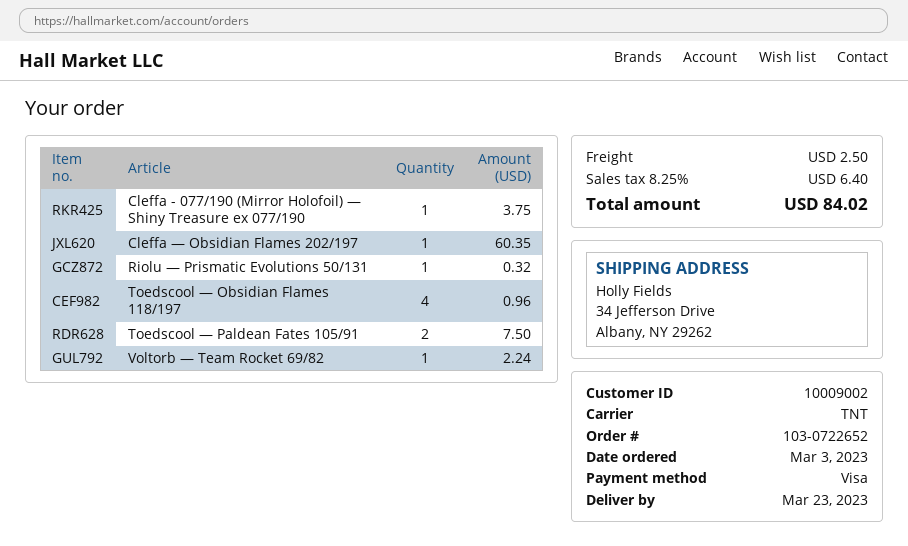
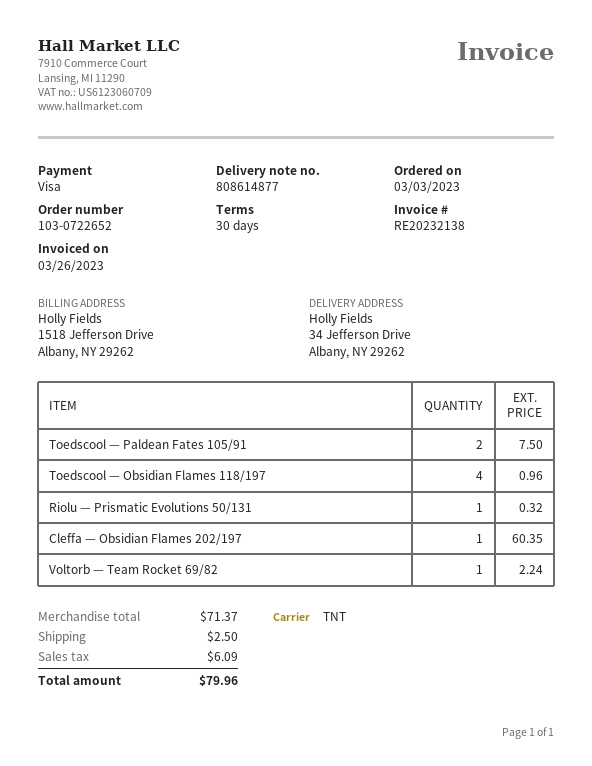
Cleffa - 077/190 (Mirror Holofoil) — Shiny Treasure ex 077/190: 1 for 3.75 -> none
tax: 6.40 -> 6.09
total: 84.02 -> 79.96

